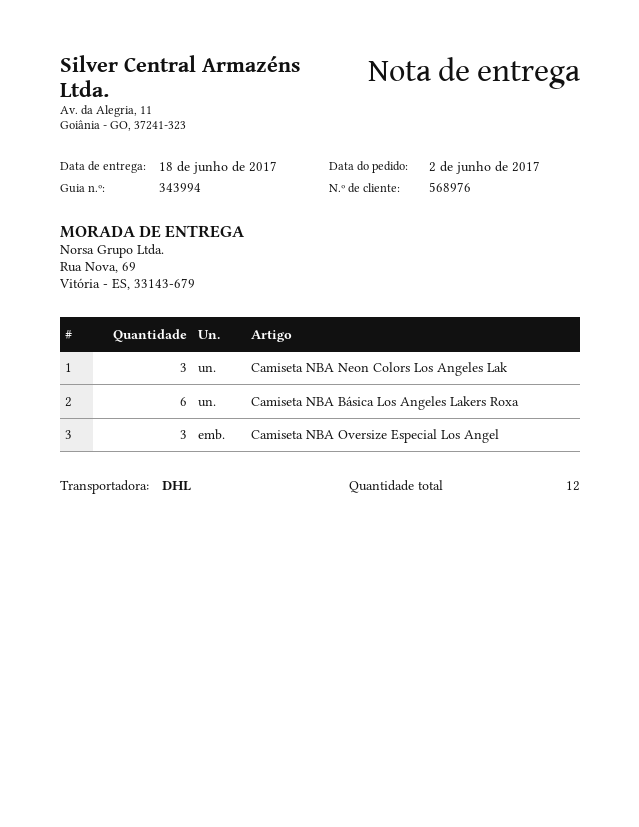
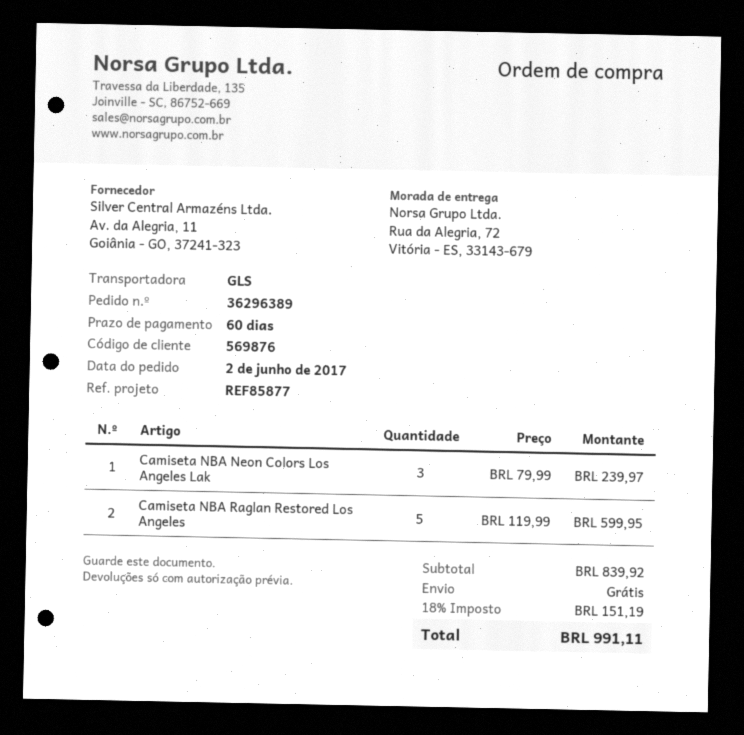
customer number: 568976 -> 569876
shipping method: DHL -> GLS
ship to: Rua Nova, 69, Vitória - ES, 33143-679 -> Rua da Alegria, 72, Vitória - ES, 33143-679
Camiseta NBA Básica Los Angeles Lakers Roxa: 6 -> none
Camiseta NBA Oversize Especial Los Angel: 3 -> none
Camiseta NBA Raglan Restored Los Angeles: none -> 5

